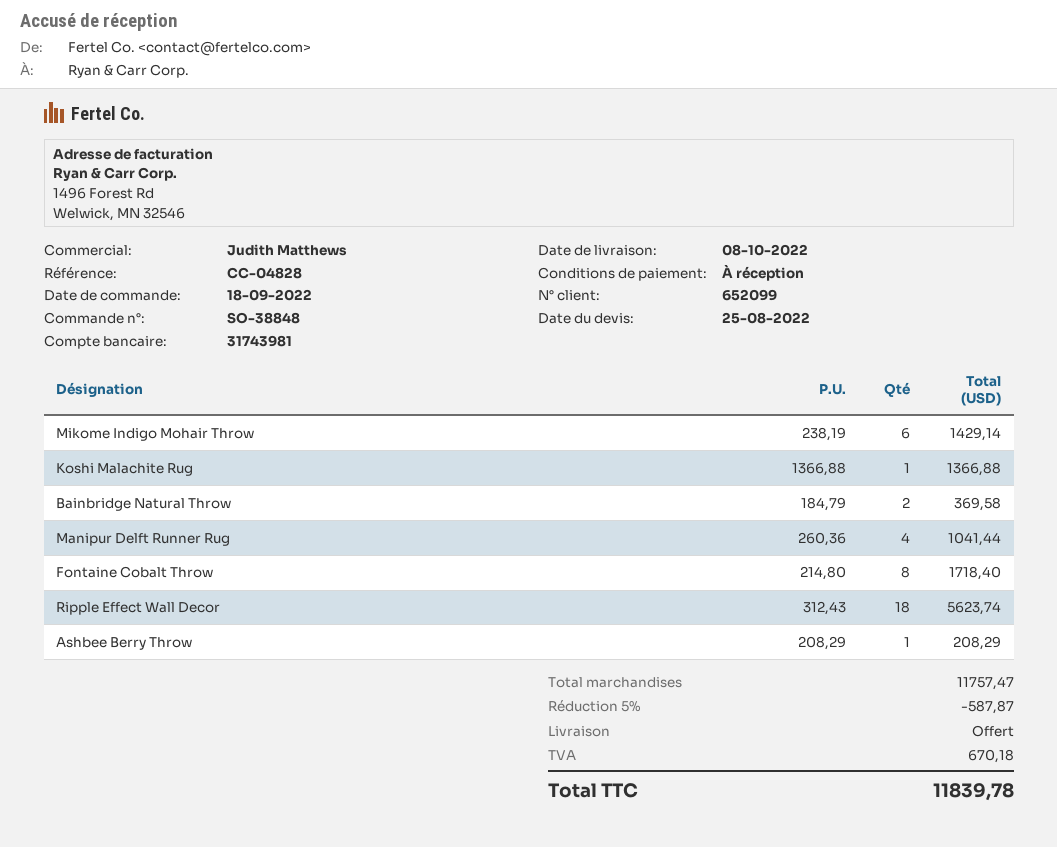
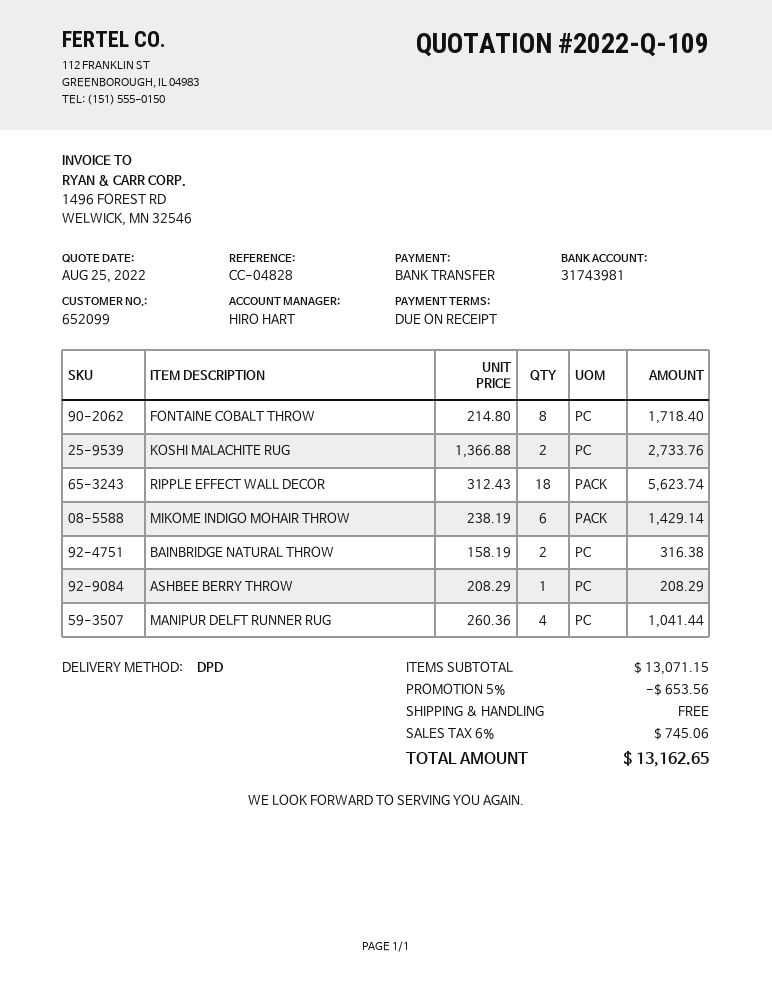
sales rep: Judith Matthews -> HIRO HART
Koshi Malachite Rug: 1 x 1366.88 = 1366.88 -> 2 x 1366.88 = 2733.76
Bainbridge Natural Throw: 2 x 184.79 = 369.58 -> 2 x 158.19 = 316.38
subtotal: 11757.47 -> 13071.15
discount: 5% = 587.87 -> 5% = 653.56
tax: 670.18 -> 745.06
total: 11839.78 -> 13162.65

